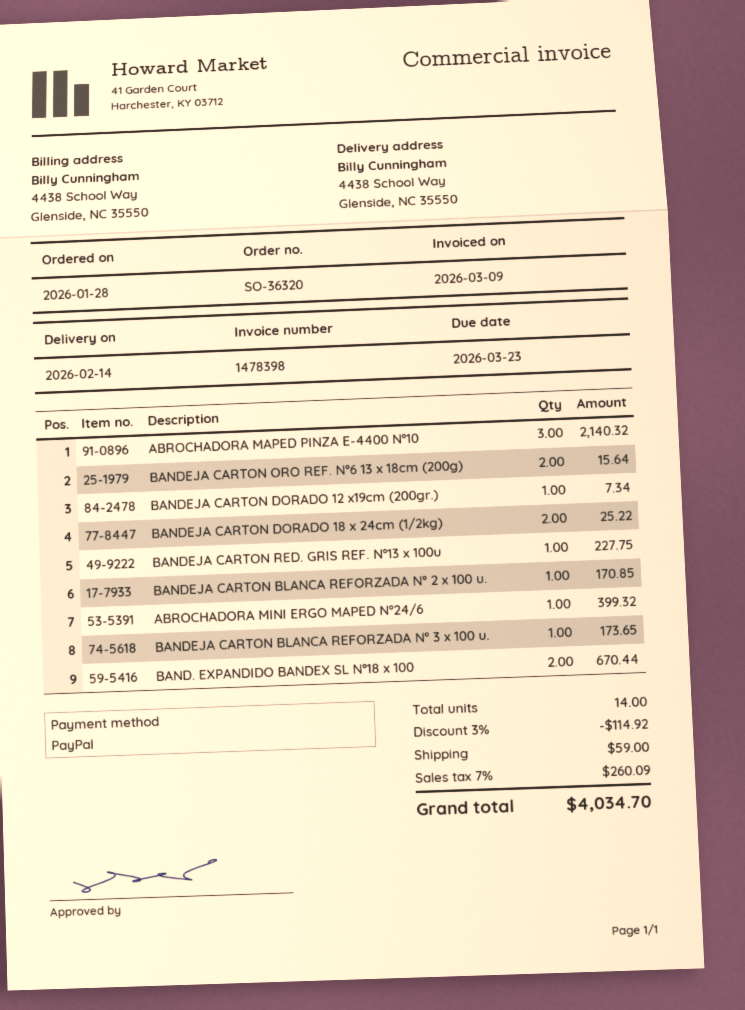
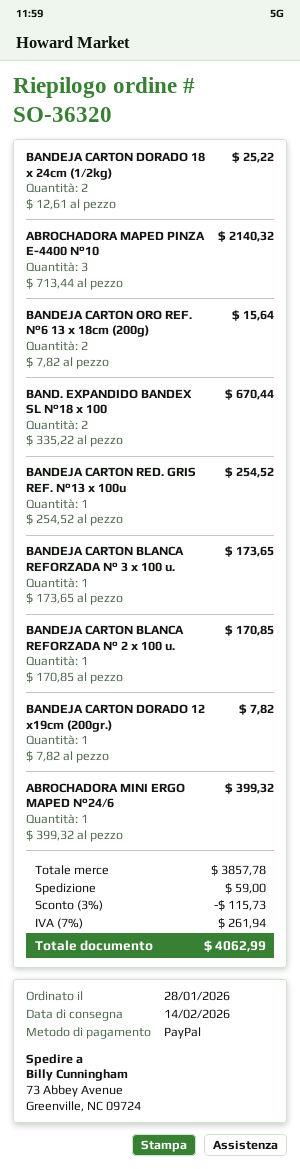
ship to: 4438 School Way, Glenside, NC 35550 -> 73 Abbey Avenue, Greenville, NC 09724
BANDEJA CARTON DORADO 12 x19cm (200gr.): 1 for 7.34 -> 1 for 7.82
BANDEJA CARTON RED. GRIS REF. N°13 x 100u: 1 for 227.75 -> 1 for 254.52
discount: 3% = 114.92 -> 3% = 115.73
tax: 7% = 260.09 -> 7% = 261.94
total: 4034.70 -> 4062.99

